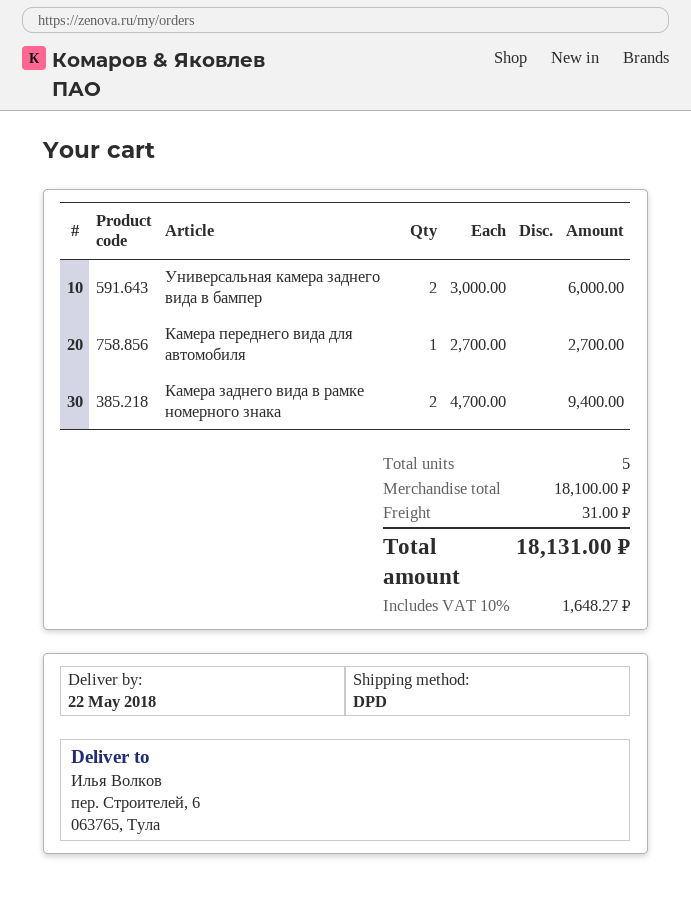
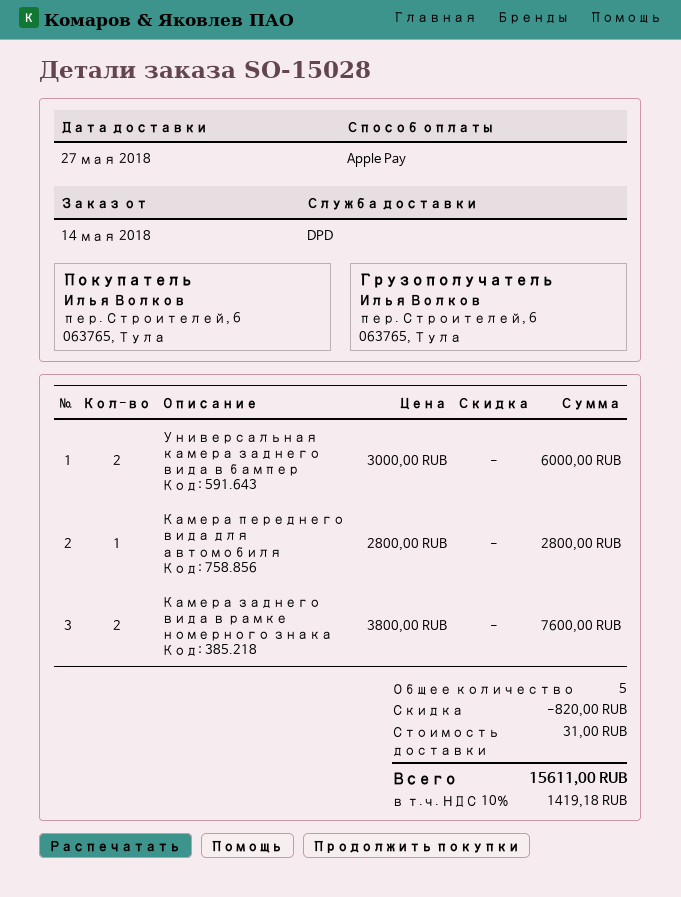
delivery date: 2018-05-22 -> 2018-05-27
Камера переднего вида для автомобиля: 1 x 2700.00 = 2700.00 -> 1 x 2800.00 = 2800.00
Камера заднего вида в рамке номерного знака: 2 x 4700.00 = 9400.00 -> 2 x 3800.00 = 7600.00
discount: none -> 820.00
tax: 10% = 1648.27 -> 10% = 1419.18
total: 18131.00 -> 15611.00

